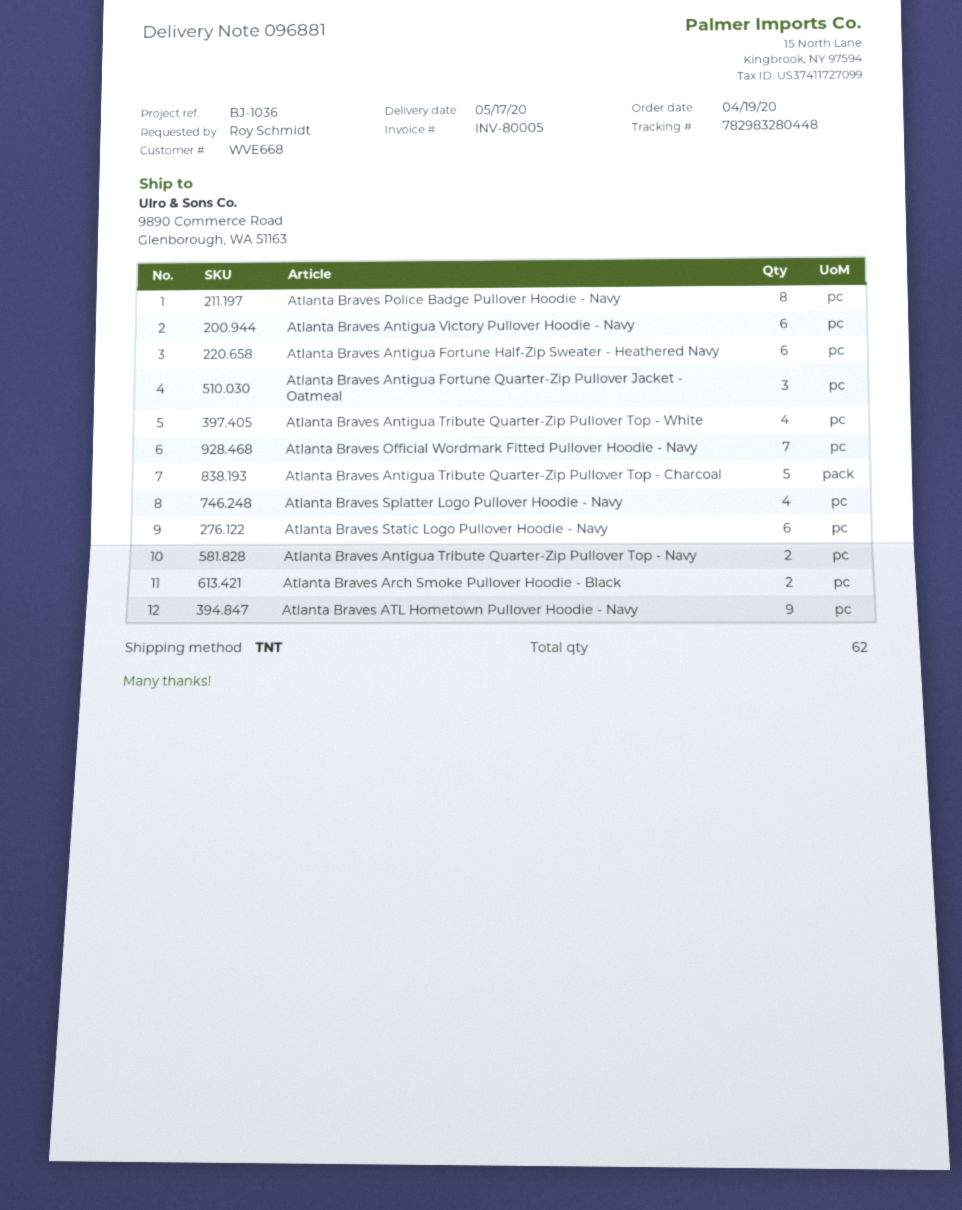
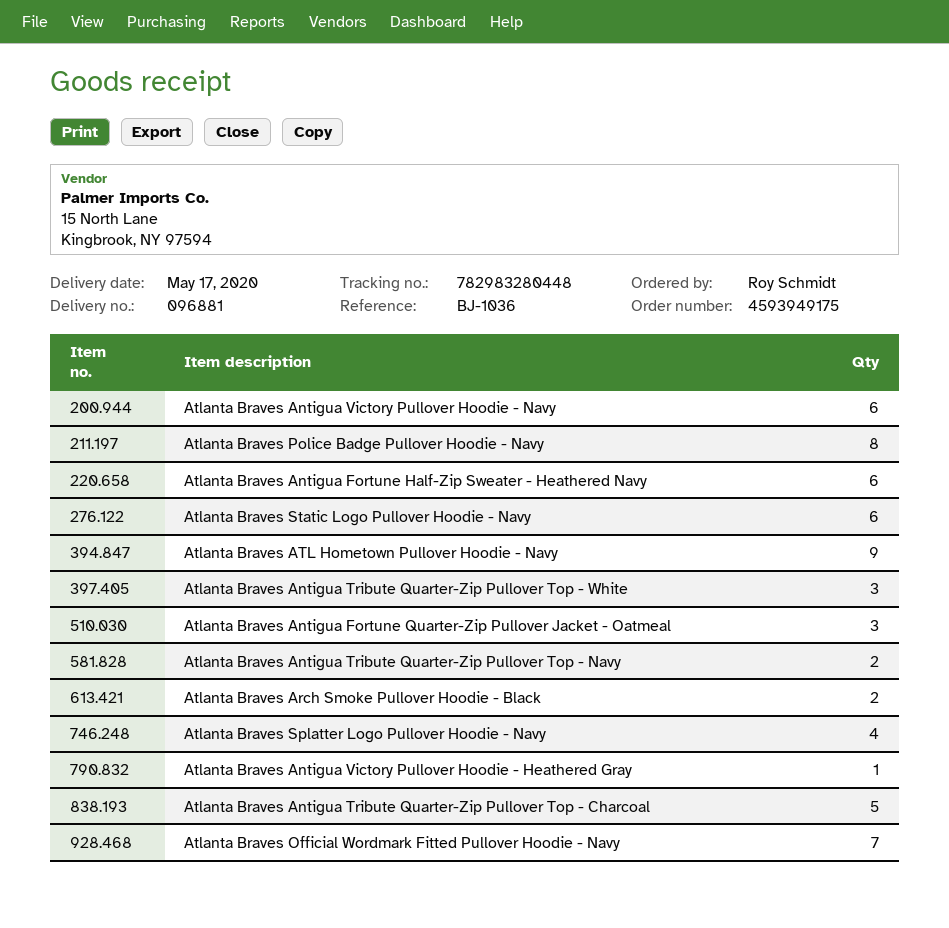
Atlanta Braves Antigua Tribute Quarter-Zip Pullover Top - White: 4 -> 3
Atlanta Braves Antigua Victory Pullover Hoodie - Heathered Gray: none -> 1

